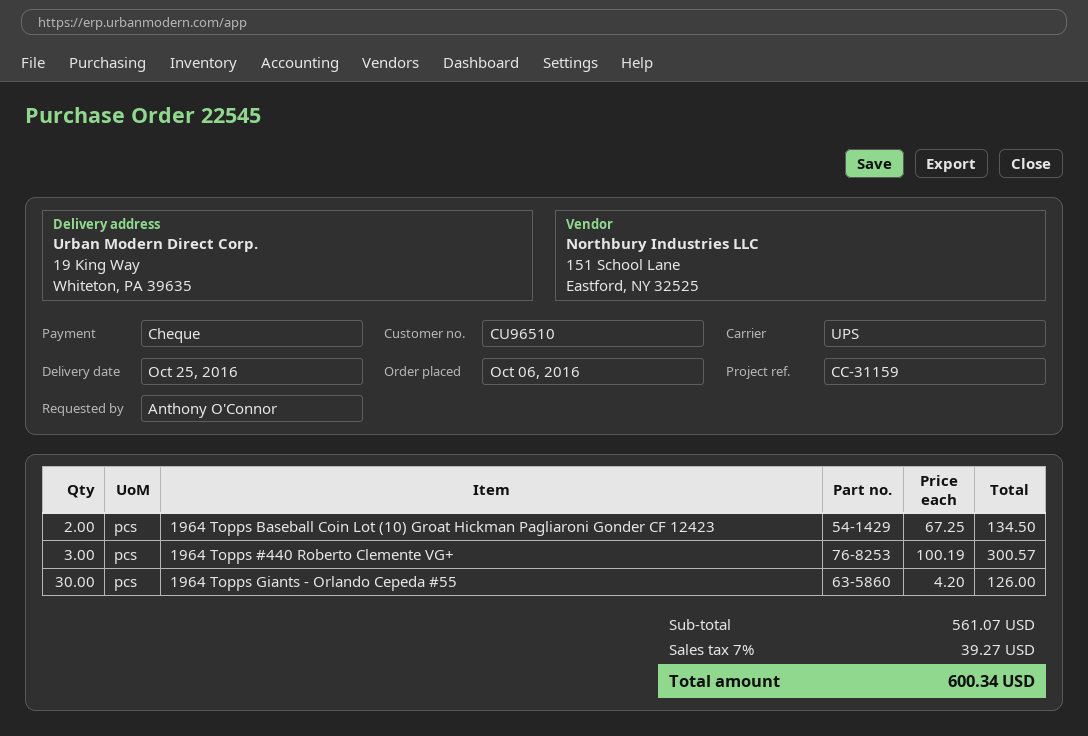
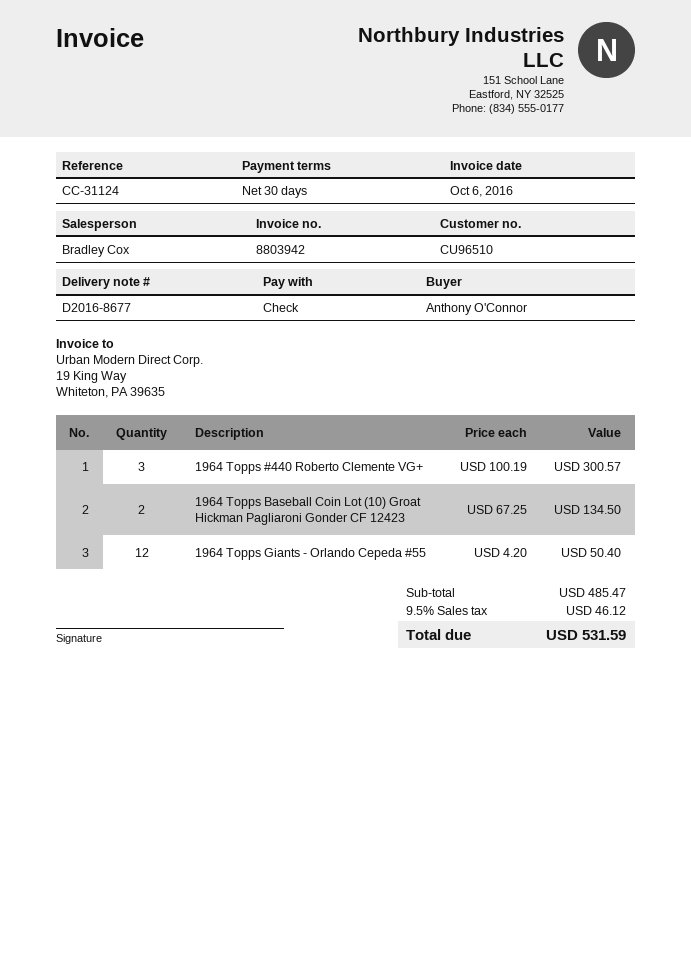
reference: CC-31159 -> CC-31124
1964 Topps Giants - Orlando Cepeda #55: 30 x 4.20 = 126.00 -> 12 x 4.20 = 50.40
subtotal: 561.07 -> 485.47
tax: 7% = 39.27 -> 9.5% = 46.12
total: 600.34 -> 531.59

